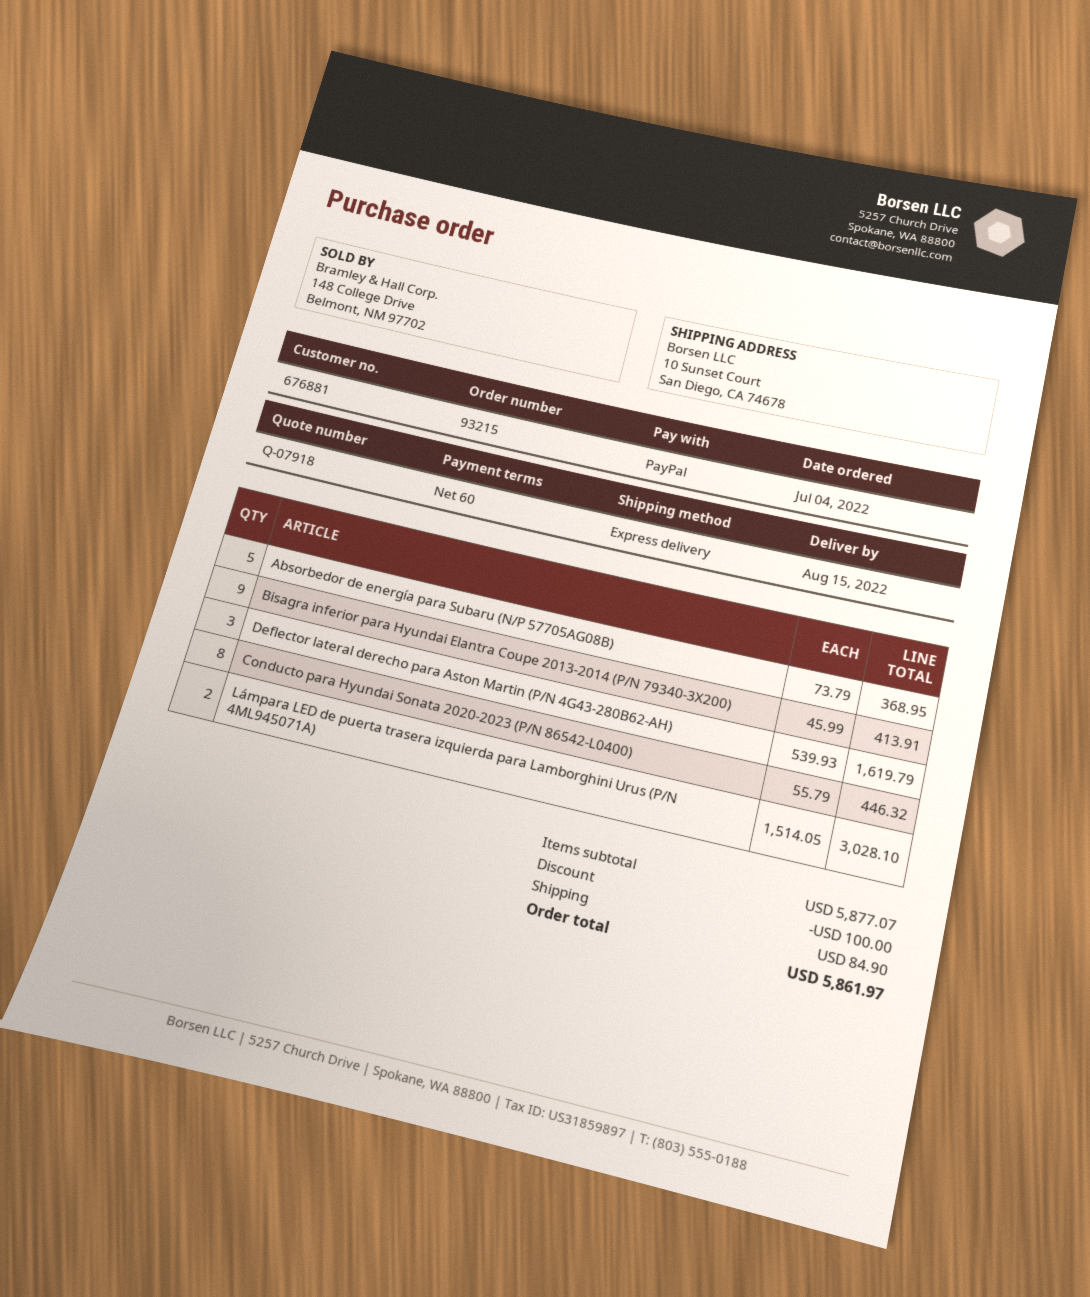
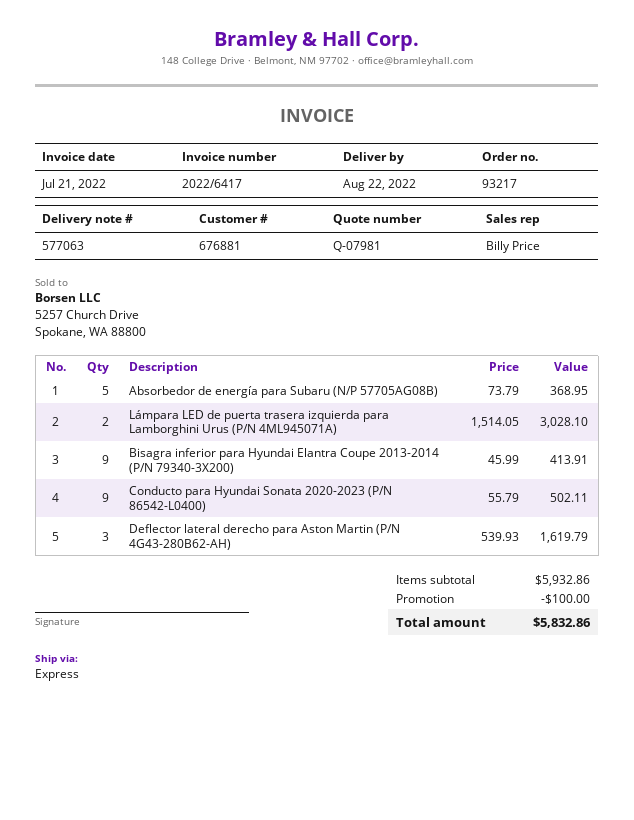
quote number: Q-07918 -> Q-07981
order number: 93215 -> 93217
delivery date: 2022-08-15 -> 2022-08-22
Conducto para Hyundai Sonata 2020-2023 (P/N 86542-L0400): 8 x 55.79 = 446.32 -> 9 x 55.79 = 502.11
subtotal: 5877.07 -> 5932.86
shipping: 84.90 -> none
total: 5861.97 -> 5832.86

